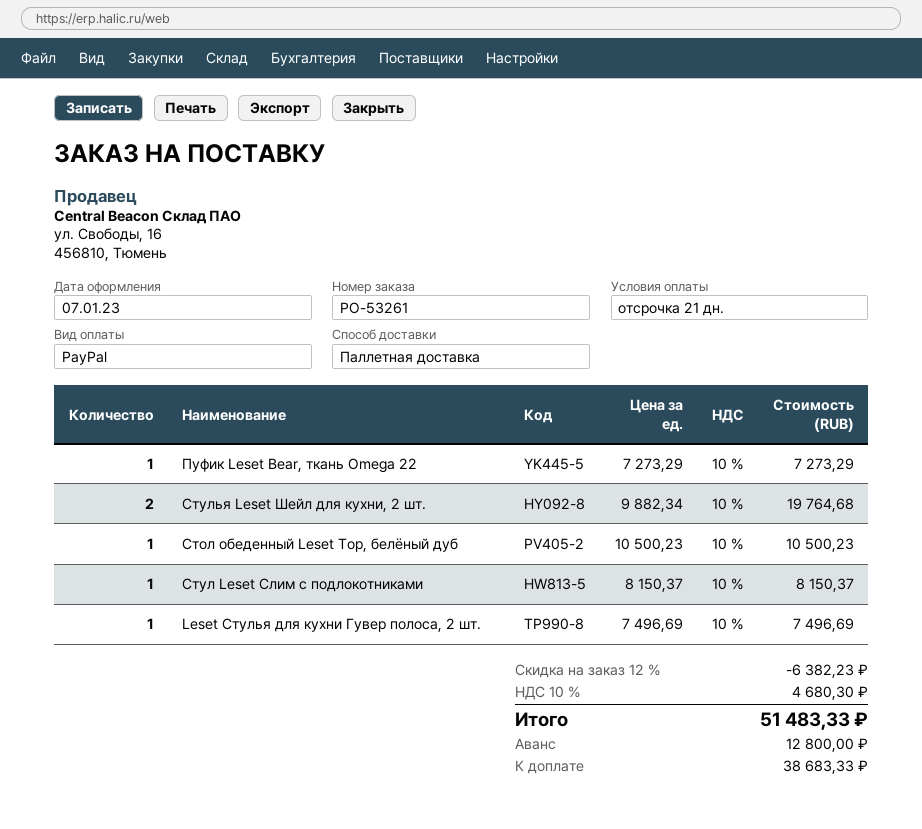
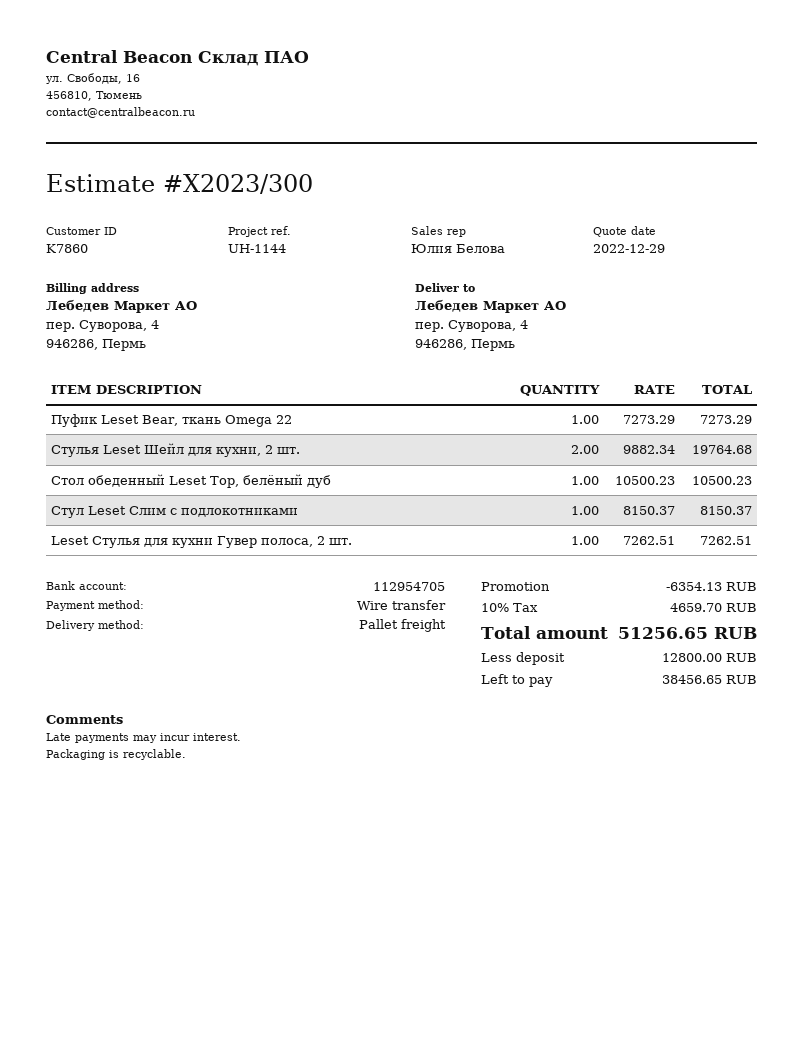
payment method: PayPal -> bank transfer
Leset Стулья для кухни Гувер полоса, 2 шт.: 1 x 7496.69 = 7496.69 -> 1 x 7262.51 = 7262.51
discount: 6382.23 -> 6354.13
tax: 10% = 4680.30 -> 10% = 4659.70
total: 51483.33 -> 51256.65
balance: 38683.33 -> 38456.65

